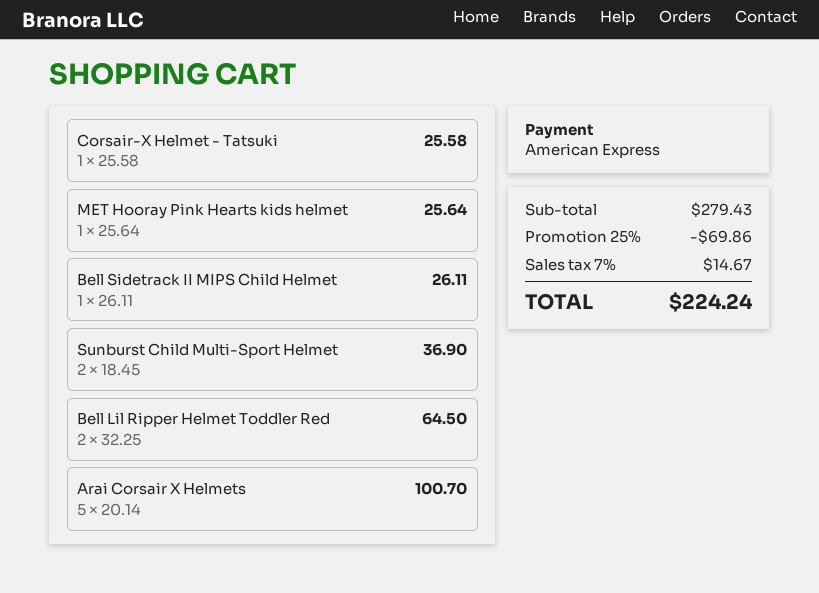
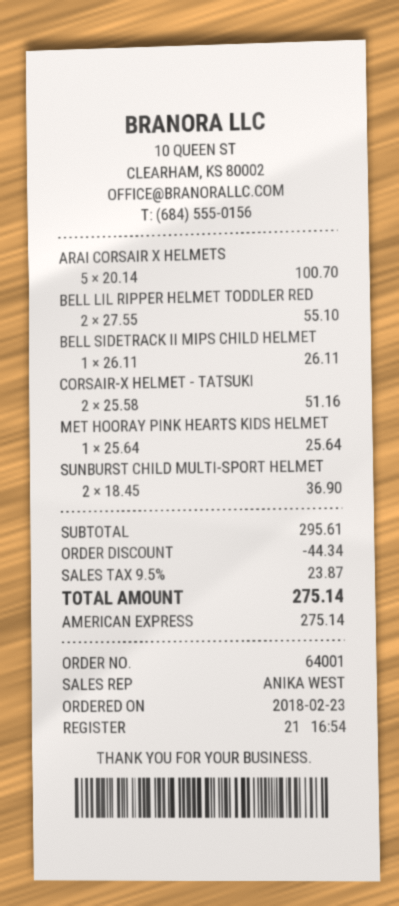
Corsair-X Helmet - Tatsuki: 1 x 25.58 = 25.58 -> 2 x 25.58 = 51.16
Bell Lil Ripper Helmet Toddler Red: 2 x 32.25 = 64.50 -> 2 x 27.55 = 55.10
subtotal: 279.43 -> 295.61
discount: 69.86 -> 44.34
tax: 7% = 14.67 -> 9.5% = 23.87
total: 224.24 -> 275.14

